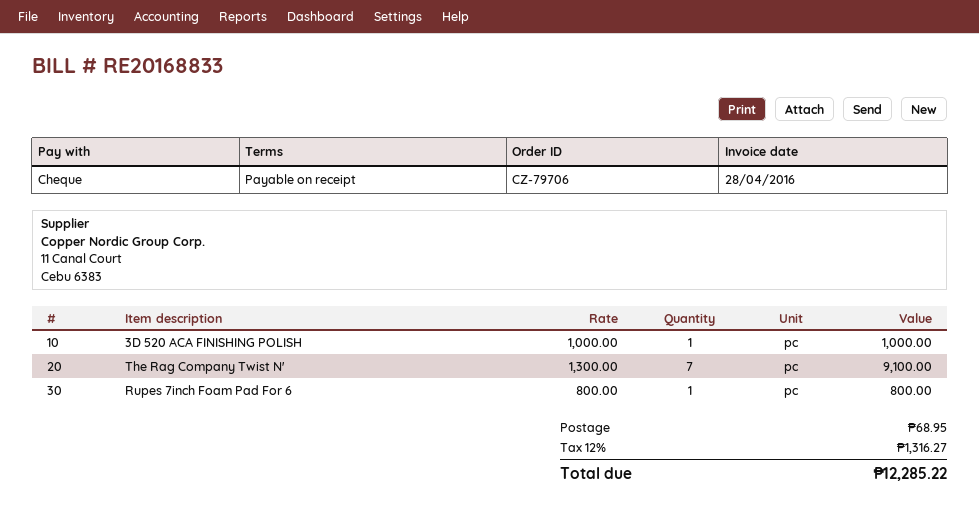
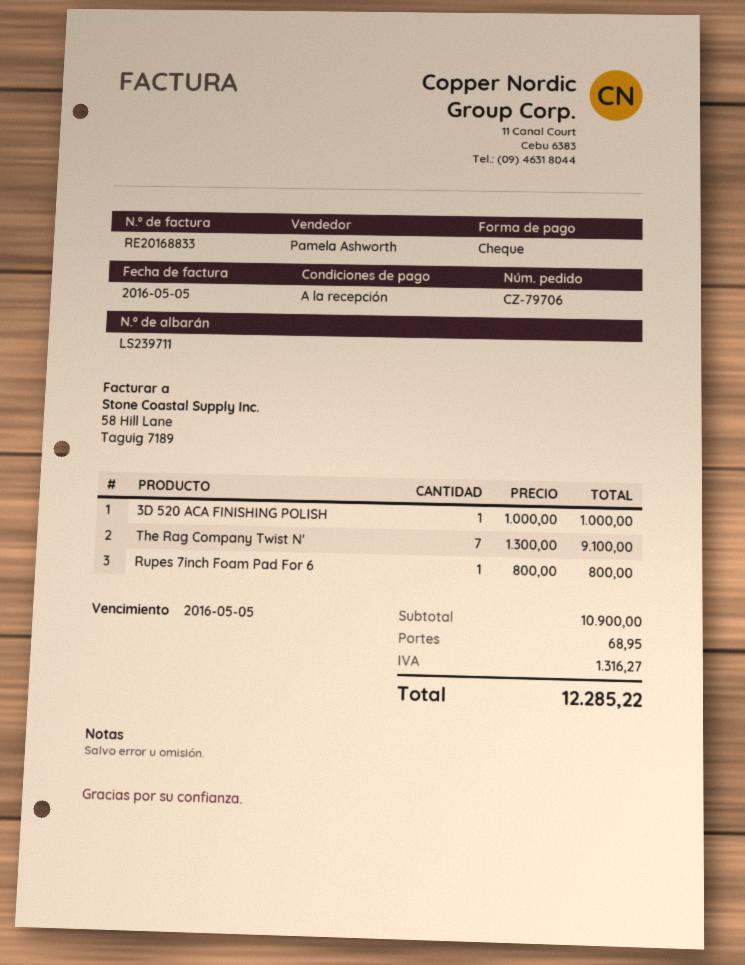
invoice date: 2016-04-28 -> 2016-05-05

